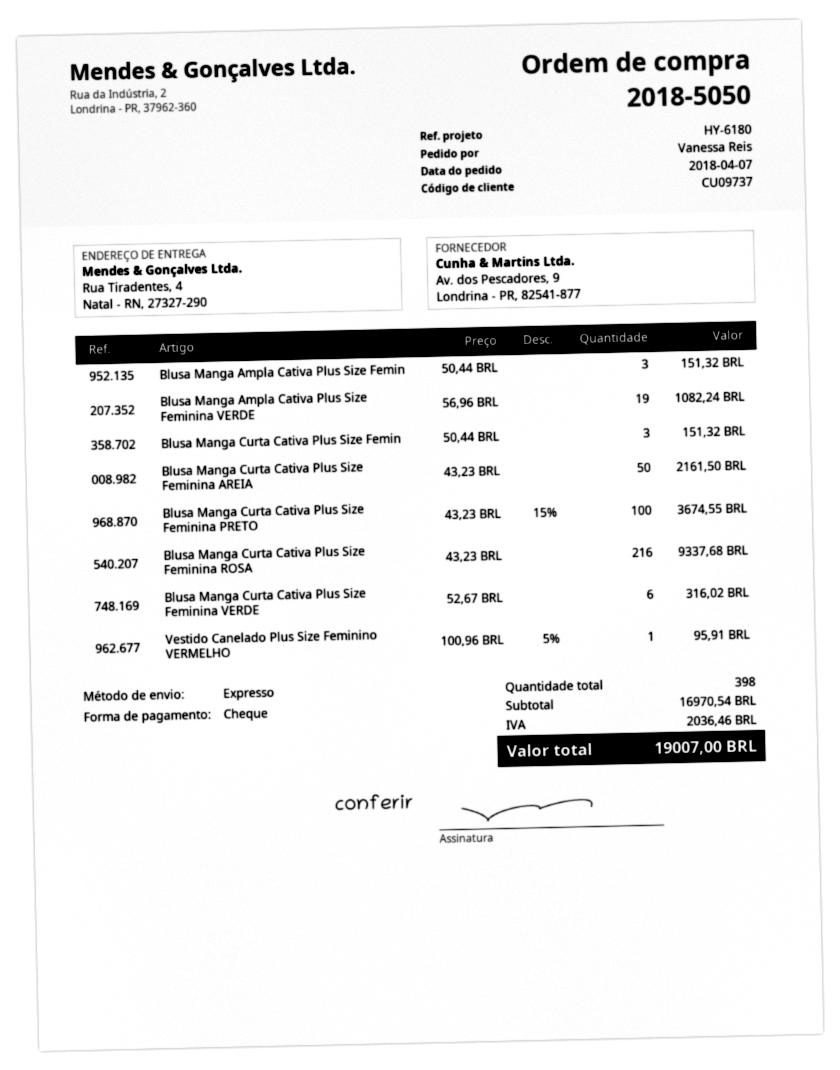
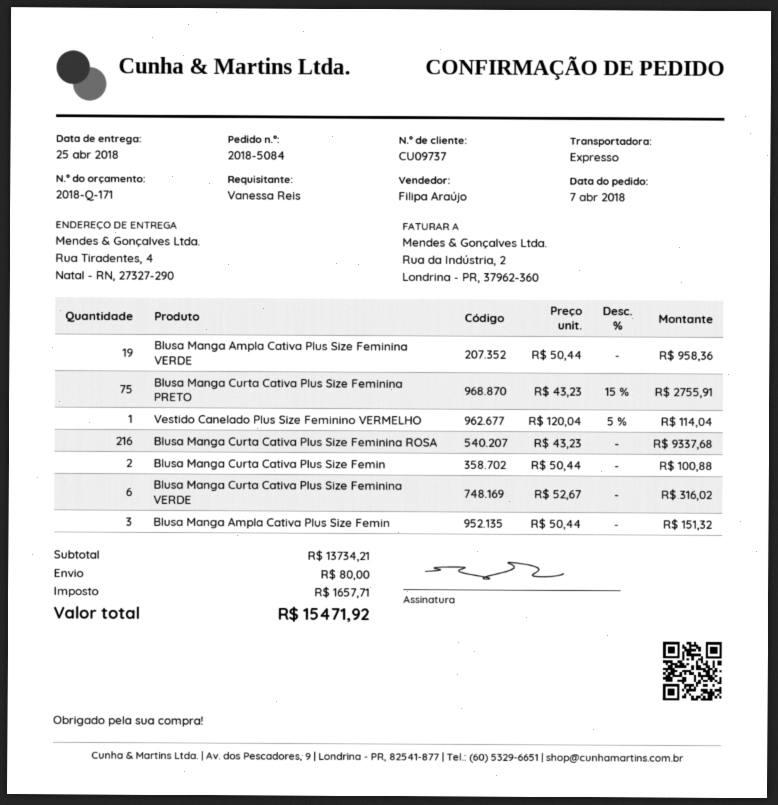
order number: 2018-5050 -> 2018-5084
Blusa Manga Ampla Cativa Plus Size Feminina VERDE: 19 x 56.96 = 1082.24 -> 19 x 50.44 = 958.36
Blusa Manga Curta Cativa Plus Size Femin: 3 x 50.44 = 151.32 -> 2 x 50.44 = 100.88
Blusa Manga Curta Cativa Plus Size Feminina AREIA: 50 x 43.23 = 2161.50 -> none
Blusa Manga Curta Cativa Plus Size Feminina PRETO: 100 x 43.23 - 15% = 3674.55 -> 75 x 43.23 - 15% = 2755.91
Vestido Canelado Plus Size Feminino VERMELHO: 1 x 100.96 - 5% = 95.91 -> 1 x 120.04 - 5% = 114.04
subtotal: 16970.54 -> 13734.21
shipping: none -> 80.00
tax: 2036.46 -> 1657.71
total: 19007.00 -> 15471.92

